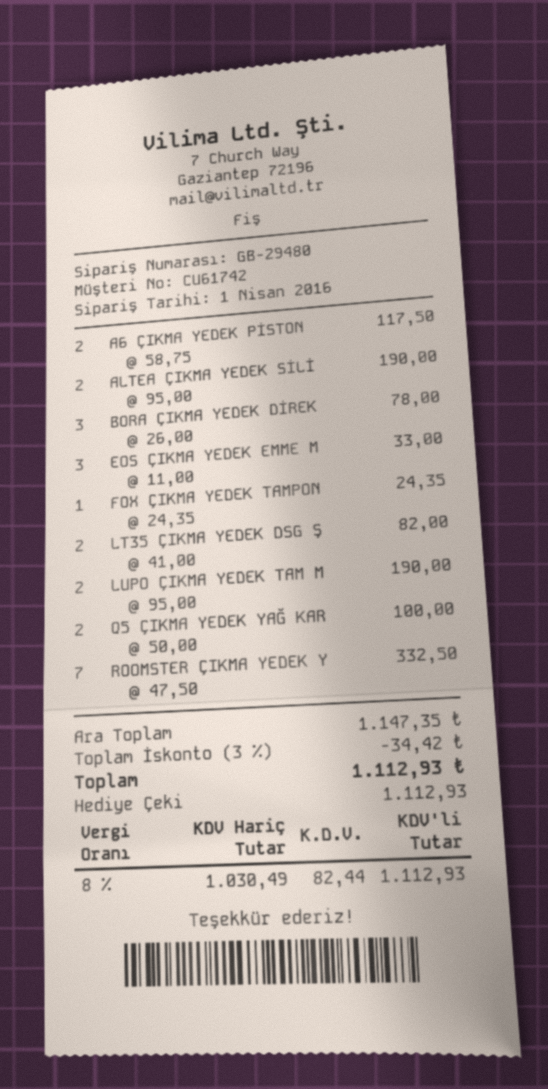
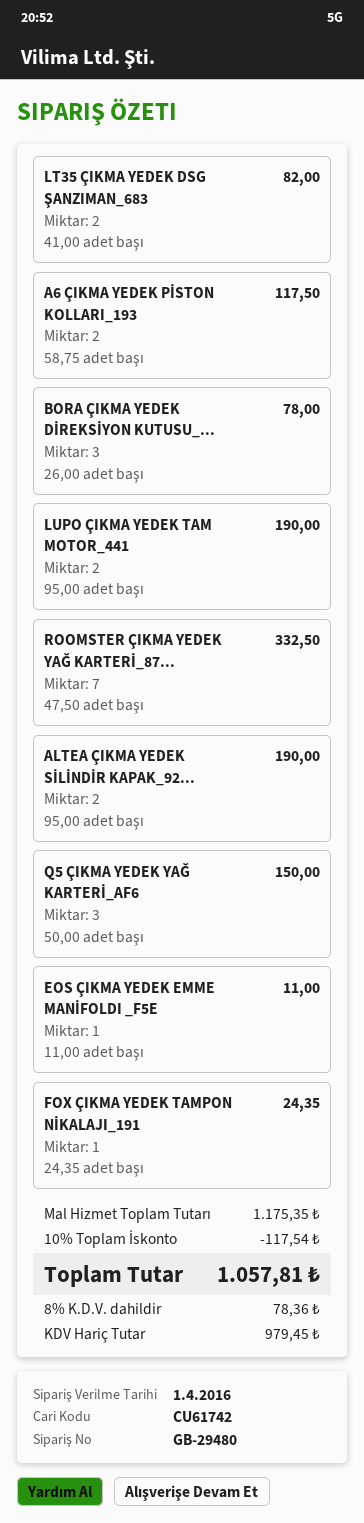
EOS ÇIKMA YEDEK EMME M: 3 x 11.00 = 33.00 -> 1 x 11.00 = 11.00
Q5 ÇIKMA YEDEK YAĞ KAR: 2 x 50.00 = 100.00 -> 3 x 50.00 = 150.00
subtotal: 1147.35 -> 1175.35
discount: 3% = 34.42 -> 10% = 117.54
net: 1030.49 -> 979.45
tax: 8% = 82.44 -> 8% = 78.36
total: 1112.93 -> 1057.81

